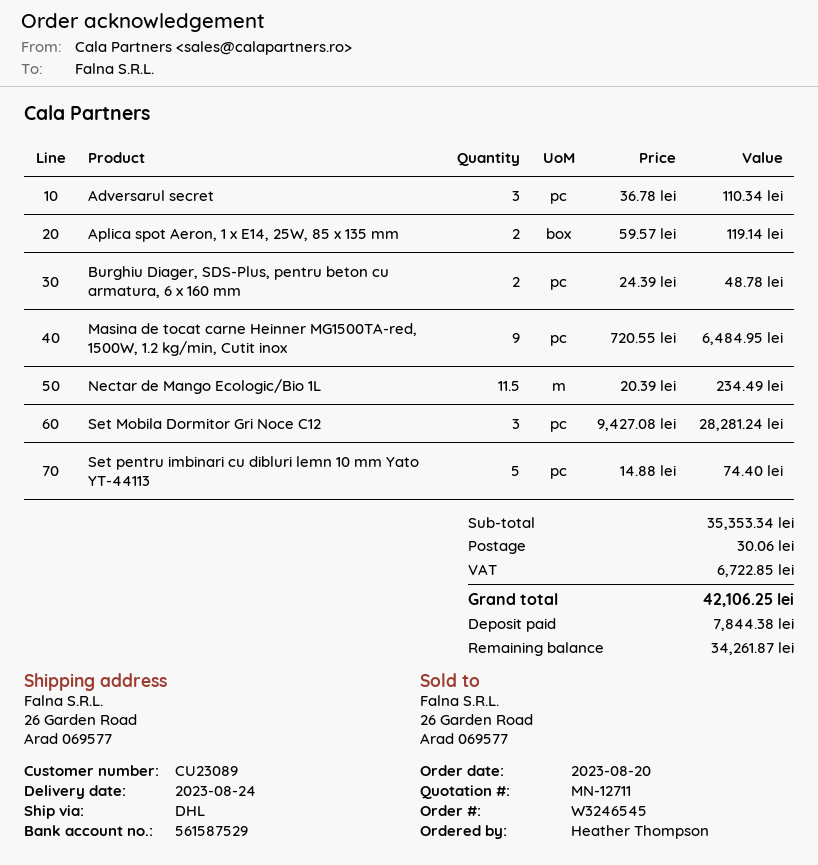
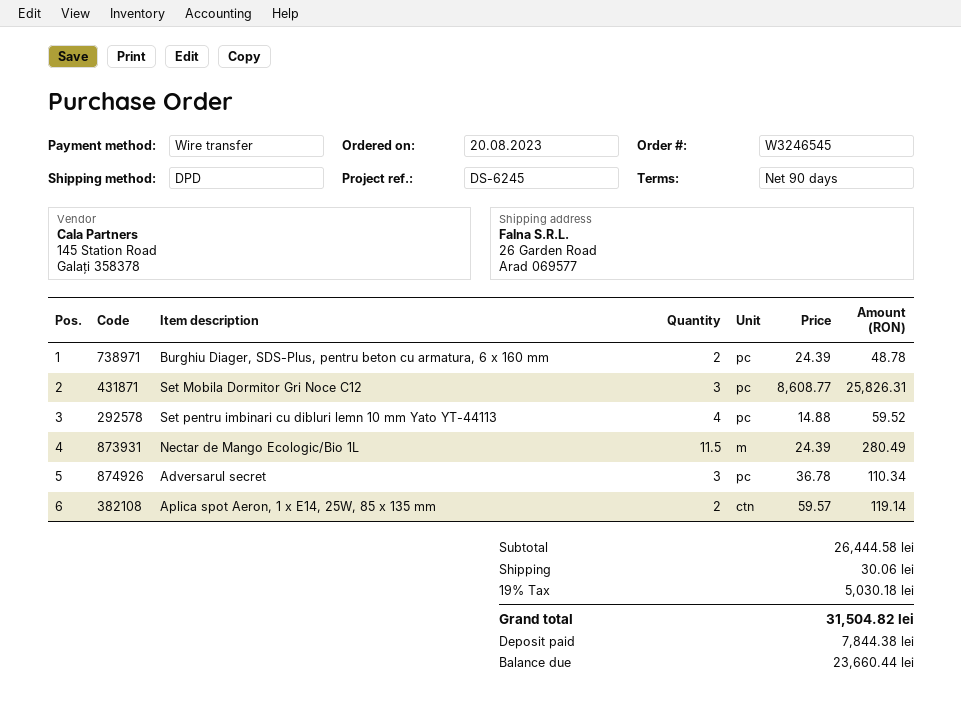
shipping method: DHL -> DPD
Masina de tocat carne Heinner MG1500TA-red, 1500W, 1.2 kg/min, Cutit inox: 9 x 720.55 = 6484.95 -> none
Nectar de Mango Ecologic/Bio 1L: 11.5 x 20.39 = 234.49 -> 11.5 x 24.39 = 280.49
Set Mobila Dormitor Gri Noce C12: 3 x 9427.08 = 28281.24 -> 3 x 8608.77 = 25826.31
Set pentru imbinari cu dibluri lemn 10 mm Yato YT-44113: 5 x 14.88 = 74.40 -> 4 x 14.88 = 59.52
subtotal: 35353.34 -> 26444.58
tax: 6722.85 -> 5030.18
total: 42106.25 -> 31504.82
balance: 34261.87 -> 23660.44

